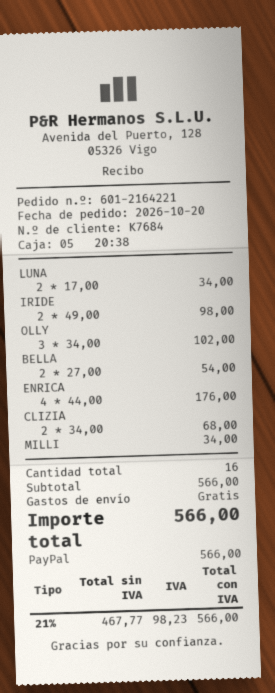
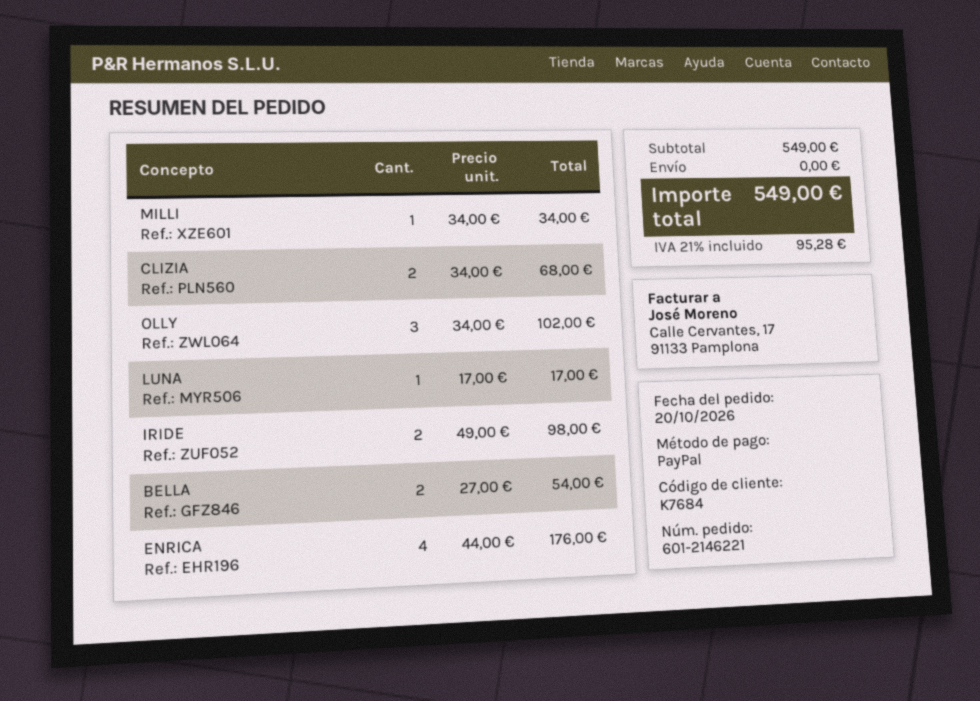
order number: 601-2164221 -> 601-2146221
LUNA: 2 x 17.00 = 34.00 -> 1 x 17.00 = 17.00
subtotal: 566.00 -> 549.00
tax: 21% = 98.23 -> 21% = 95.28
total: 566.00 -> 549.00

